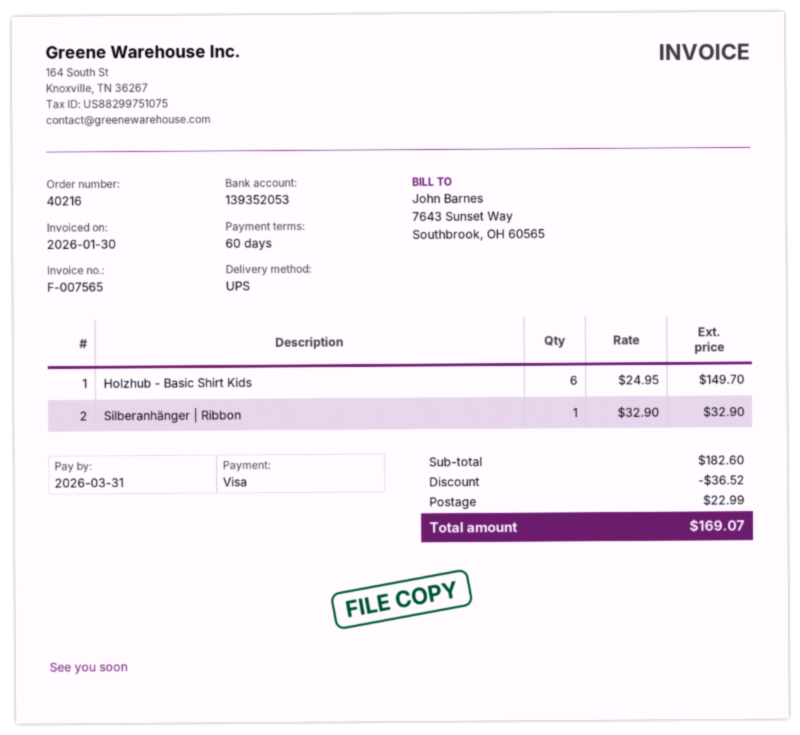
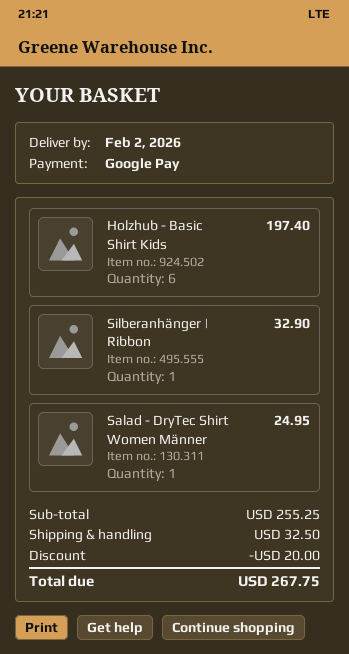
payment method: Visa -> Google Pay
Holzhub - Basic Shirt Kids: 6 for 149.70 -> 6 for 197.40
Salad - DryTec Shirt Women Männer: none -> 1 for 24.95
subtotal: 182.60 -> 255.25
discount: 36.52 -> 20.00
shipping: 22.99 -> 32.50
total: 169.07 -> 267.75

